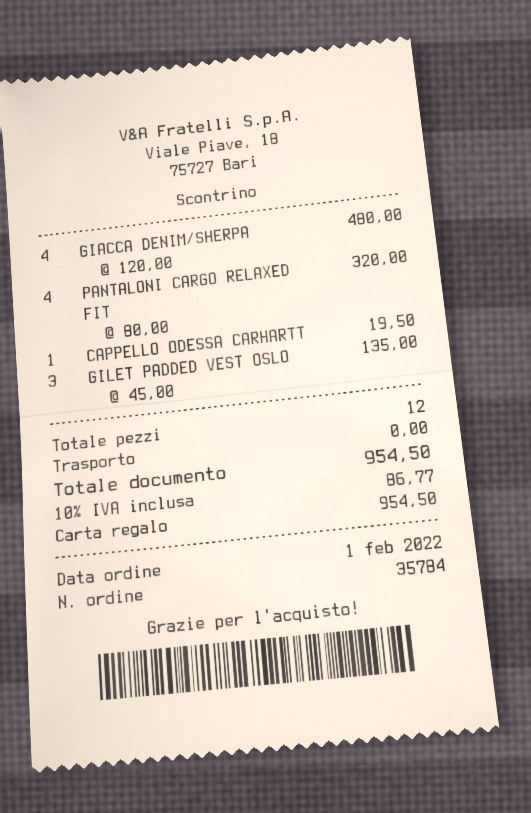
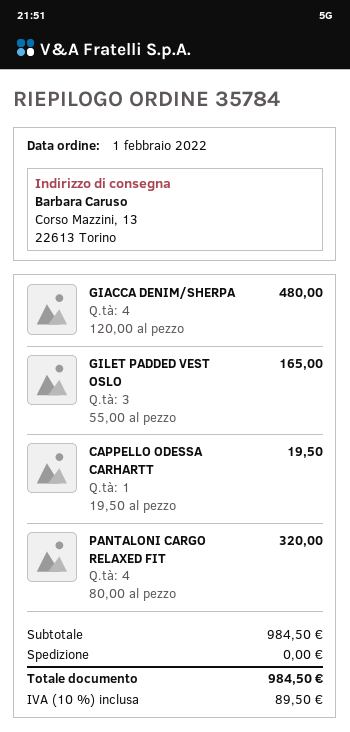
GILET PADDED VEST OSLO: 3 x 45.00 = 135.00 -> 3 x 55.00 = 165.00
tax: 10% = 86.77 -> 10% = 89.50
total: 954.50 -> 984.50

